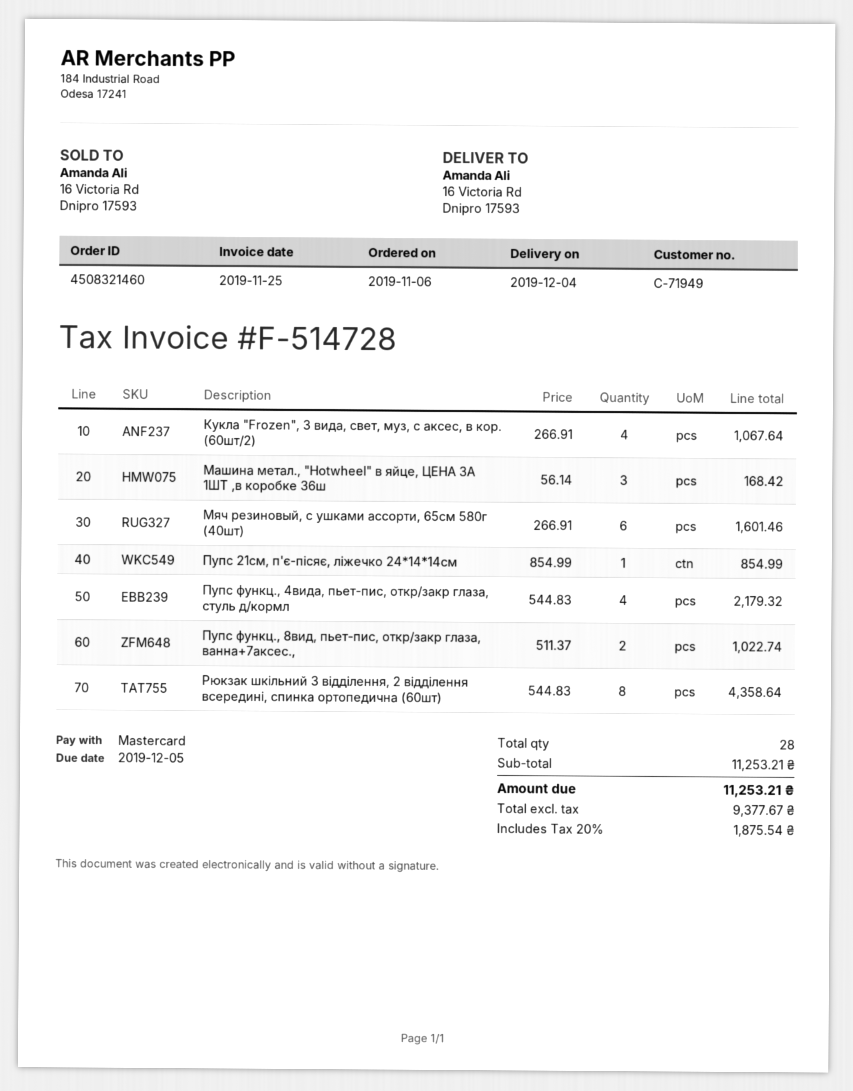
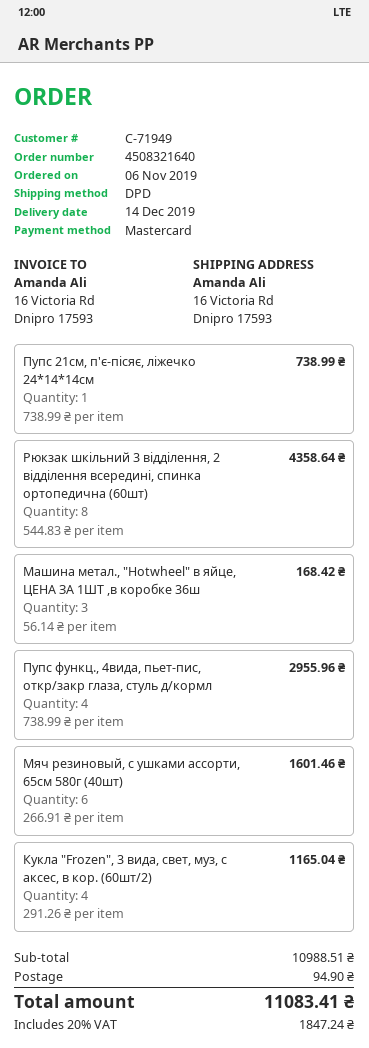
order number: 4508321460 -> 4508321640
delivery date: 2019-12-04 -> 2019-12-14
Кукла "Frozen", 3 вида, свет, муз, с аксес, в кор. (60шт/2): 4 x 266.91 = 1067.64 -> 4 x 291.26 = 1165.04
Пупс 21см, п'є-пісяє, ліжечко 24*14*14см: 1 x 854.99 = 854.99 -> 1 x 738.99 = 738.99
Пупс функц., 4вида, пьет-пис, откр/закр глаза, стуль д/кормл: 4 x 544.83 = 2179.32 -> 4 x 738.99 = 2955.96
Пупс функц., 8вид, пьет-пис, откр/закр глаза, ванна+7аксес.,: 2 x 511.37 = 1022.74 -> none
subtotal: 11253.21 -> 10988.51
shipping: none -> 94.90
tax: 20% = 1875.54 -> 20% = 1847.24
total: 11253.21 -> 11083.41

